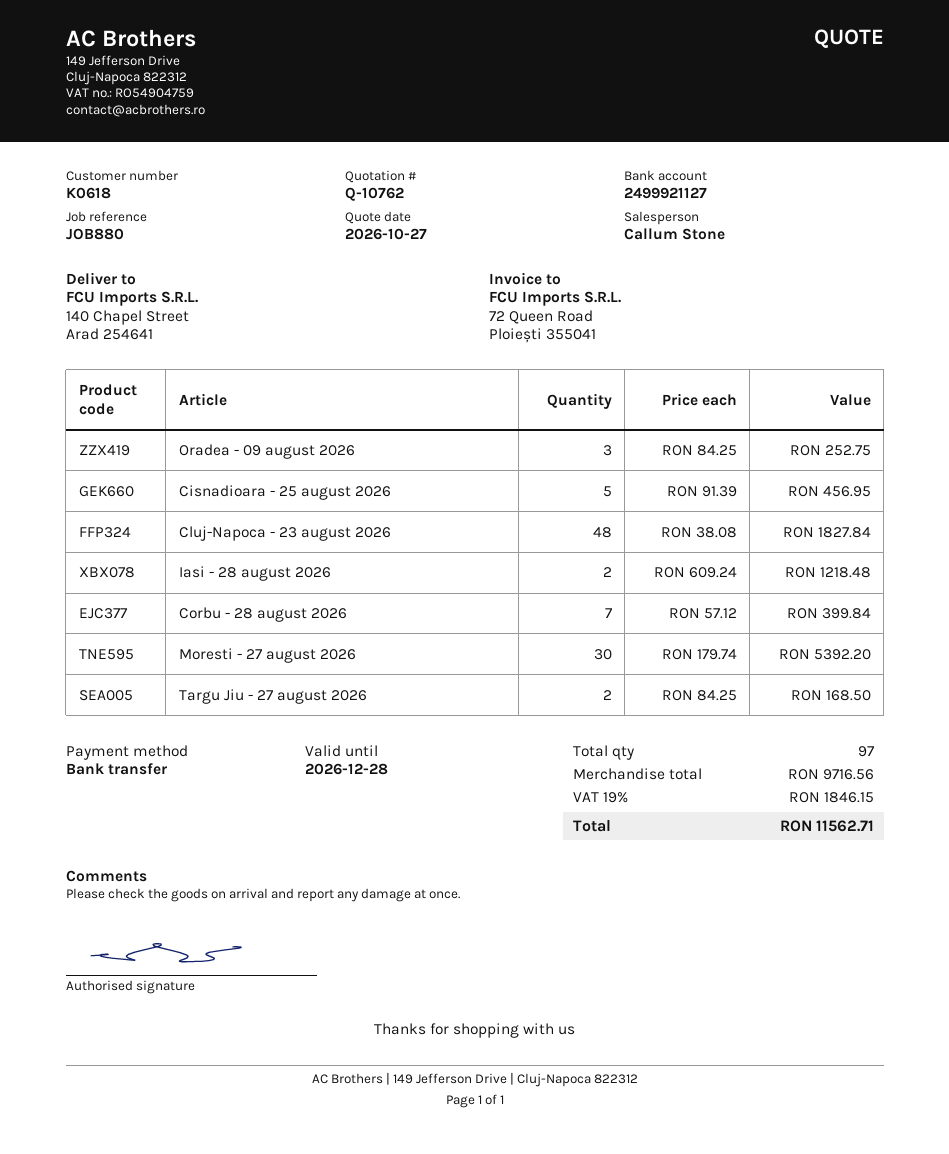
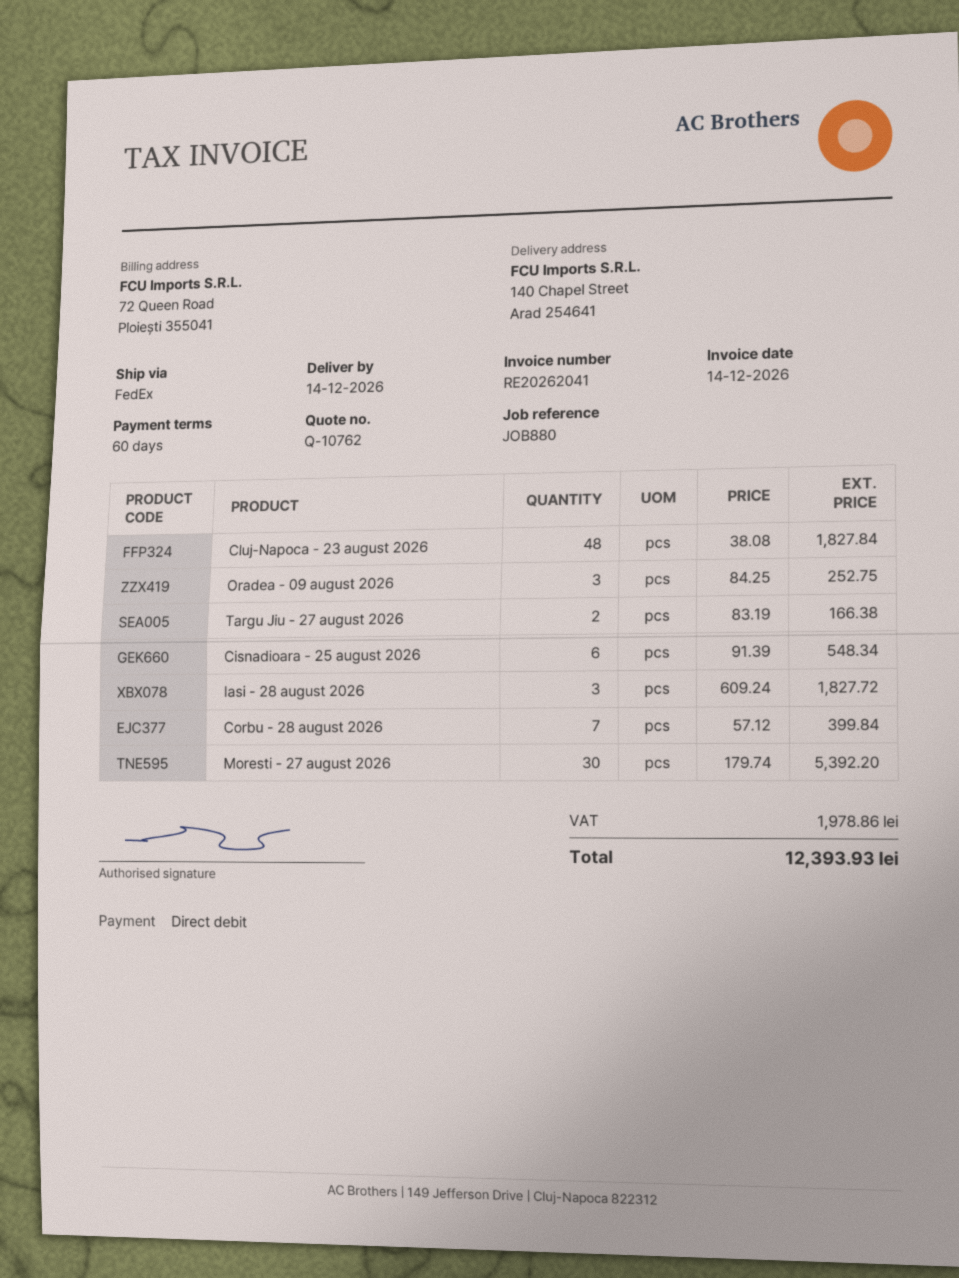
payment method: bank transfer -> direct debit
Cisnadioara - 25 august 2026: 5 x 91.39 = 456.95 -> 6 x 91.39 = 548.34
Iasi - 28 august 2026: 2 x 609.24 = 1218.48 -> 3 x 609.24 = 1827.72
Targu Jiu - 27 august 2026: 2 x 84.25 = 168.50 -> 2 x 83.19 = 166.38
tax: 1846.15 -> 1978.86
total: 11562.71 -> 12393.93

